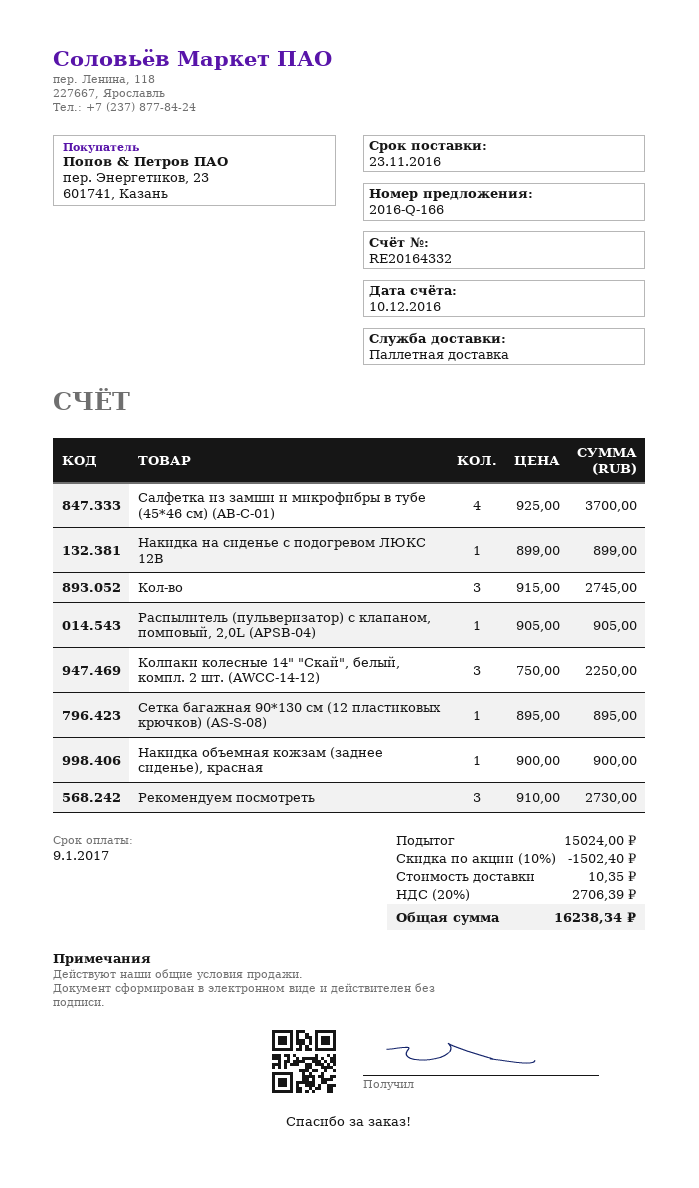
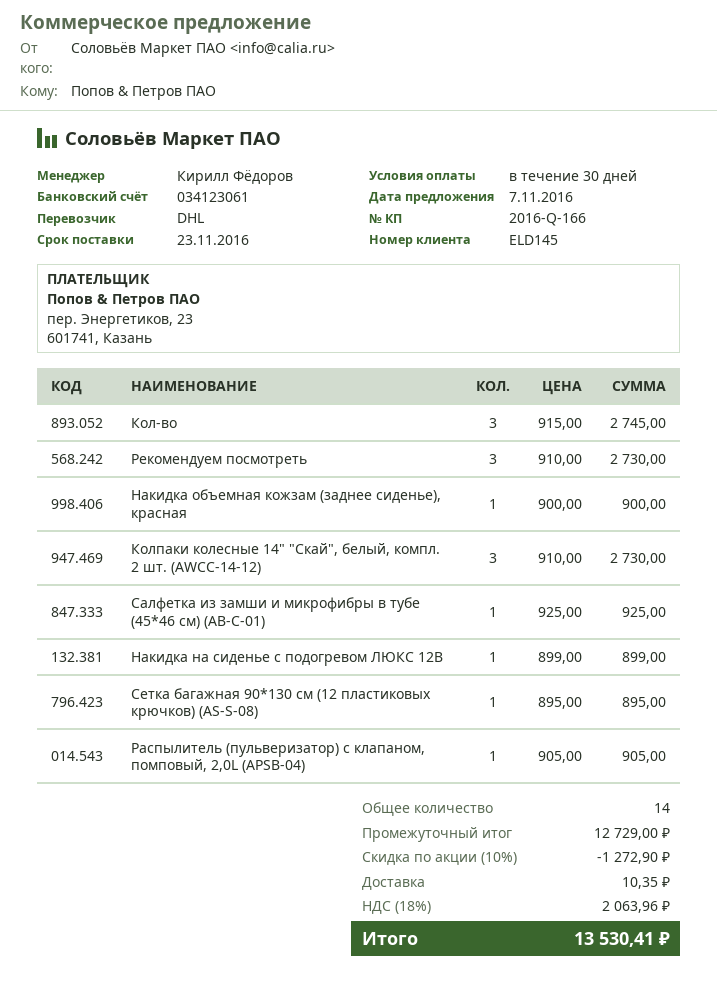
shipping method: pallet freight -> DHL
Салфетка из замши и микрофибры в тубе (45*46 см) (AB-C-01): 4 x 925.00 = 3700.00 -> 1 x 925.00 = 925.00
Колпаки колесные 14" "Скай", белый, компл. 2 шт. (AWCC-14-12): 3 x 750.00 = 2250.00 -> 3 x 910.00 = 2730.00
subtotal: 15024.00 -> 12729.00
discount: 10% = 1502.40 -> 10% = 1272.90
tax: 20% = 2706.39 -> 18% = 2063.96
total: 16238.34 -> 13530.41

